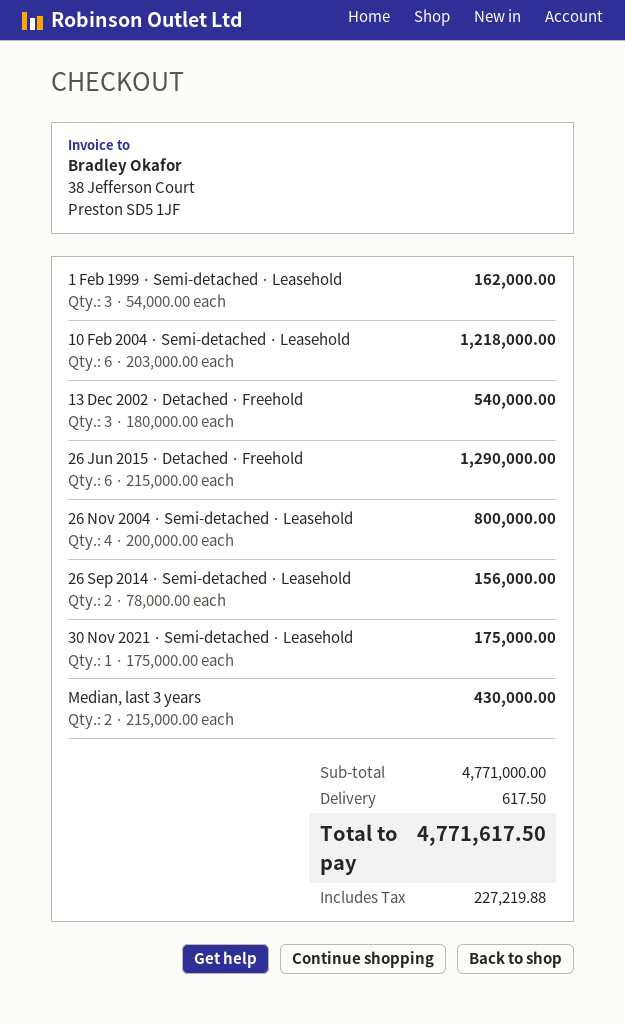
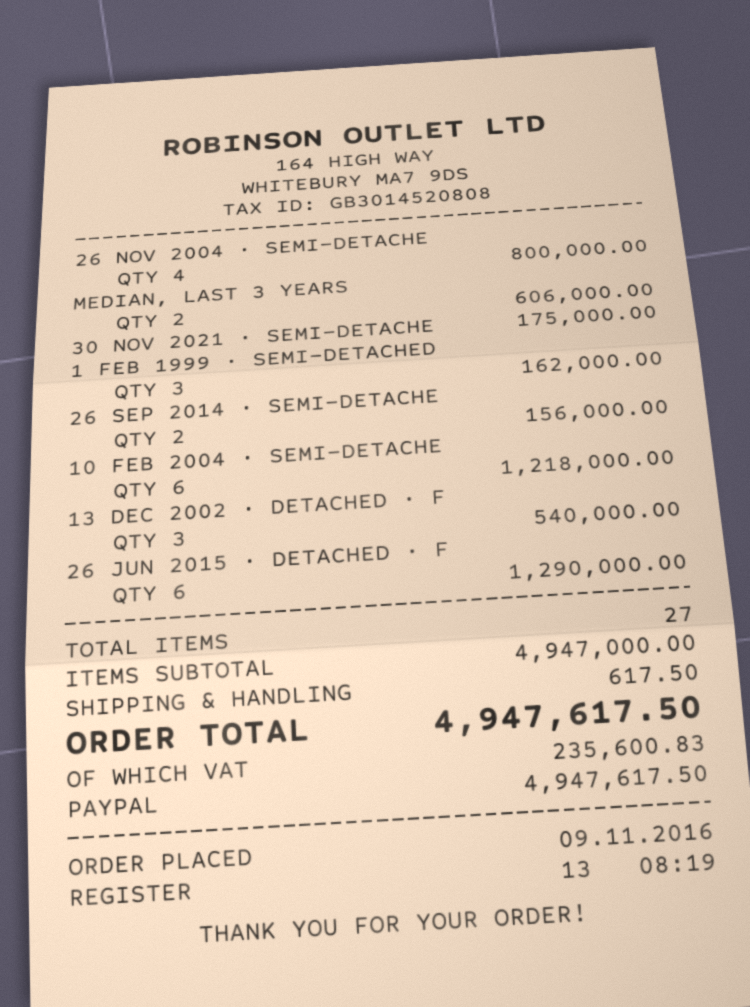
Median, last 3 years: 2 for 430000.00 -> 2 for 606000.00
subtotal: 4771000.00 -> 4947000.00
tax: 227219.88 -> 235600.83
total: 4771617.50 -> 4947617.50

